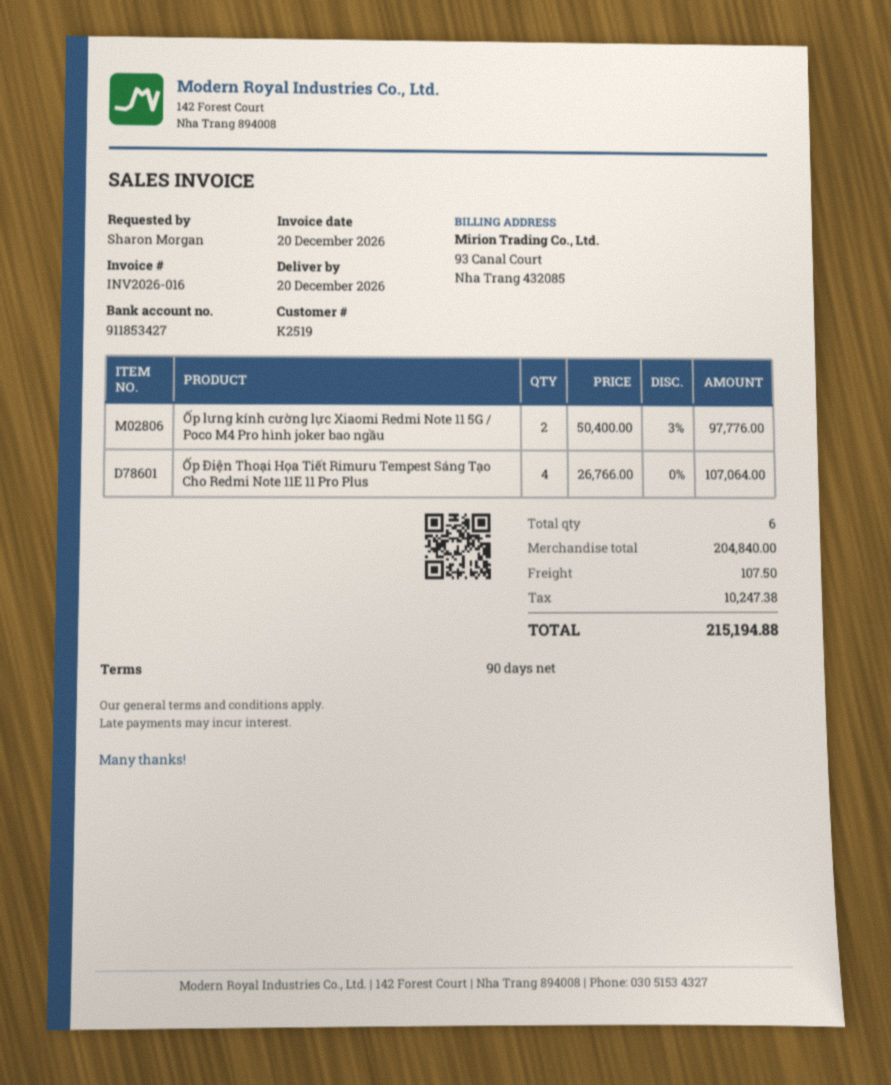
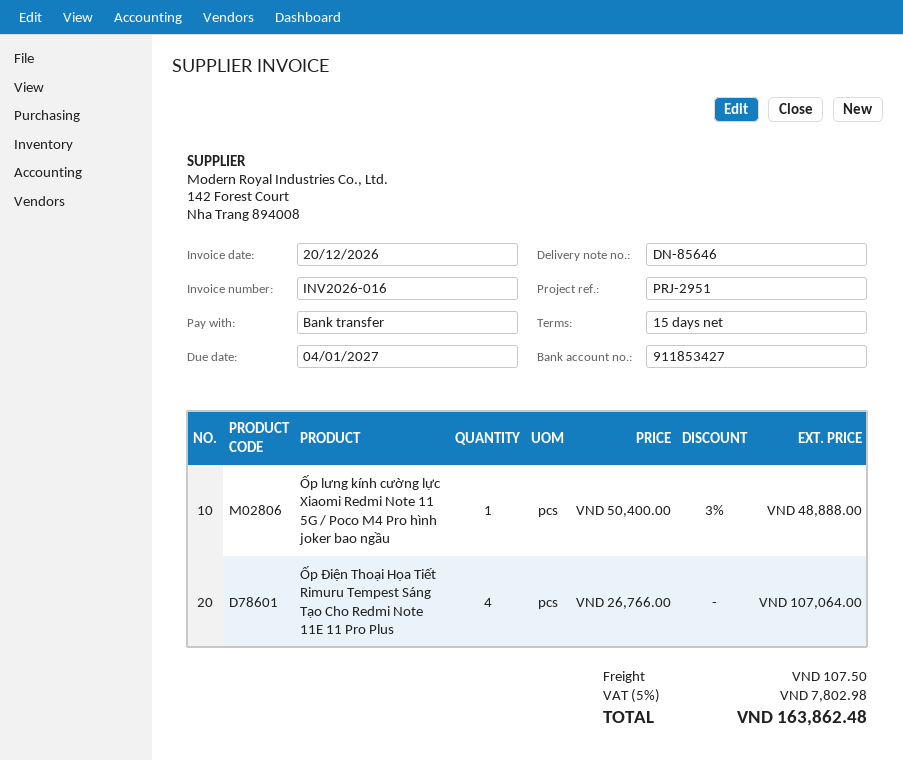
payment terms: 90 days -> 15 days
Ốp lưng kính cường lực Xiaomi Redmi Note 11 5G / Poco M4 Pro hình joker bao ngầu: 2 x 50400.00 - 3% = 97776.00 -> 1 x 50400.00 - 3% = 48888.00
tax: 10247.38 -> 7802.98
total: 215194.88 -> 163862.48

